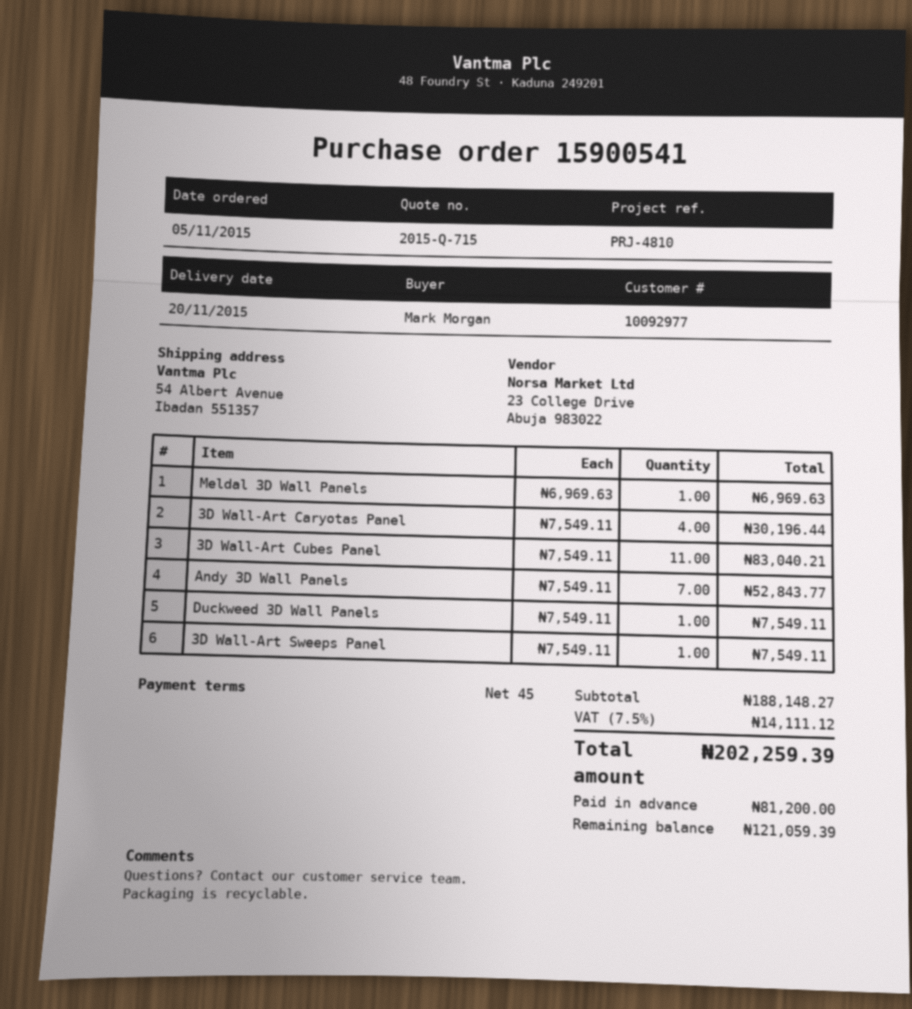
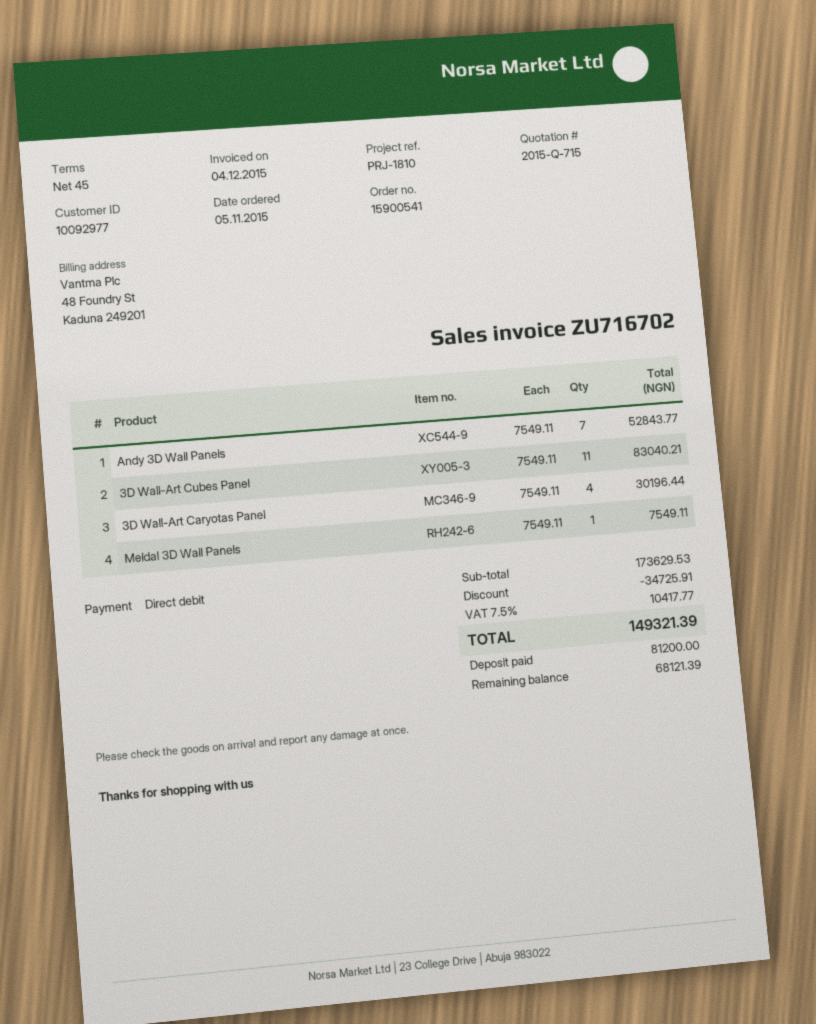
reference: PRJ-4810 -> PRJ-1810
Meldal 3D Wall Panels: 1 x 6969.63 = 6969.63 -> 1 x 7549.11 = 7549.11
Duckweed 3D Wall Panels: 1 x 7549.11 = 7549.11 -> none
3D Wall-Art Sweeps Panel: 1 x 7549.11 = 7549.11 -> none
subtotal: 188148.27 -> 173629.53
discount: none -> 34725.91
tax: 7.5% = 14111.12 -> 7.5% = 10417.77
total: 202259.39 -> 149321.39
balance: 121059.39 -> 68121.39

